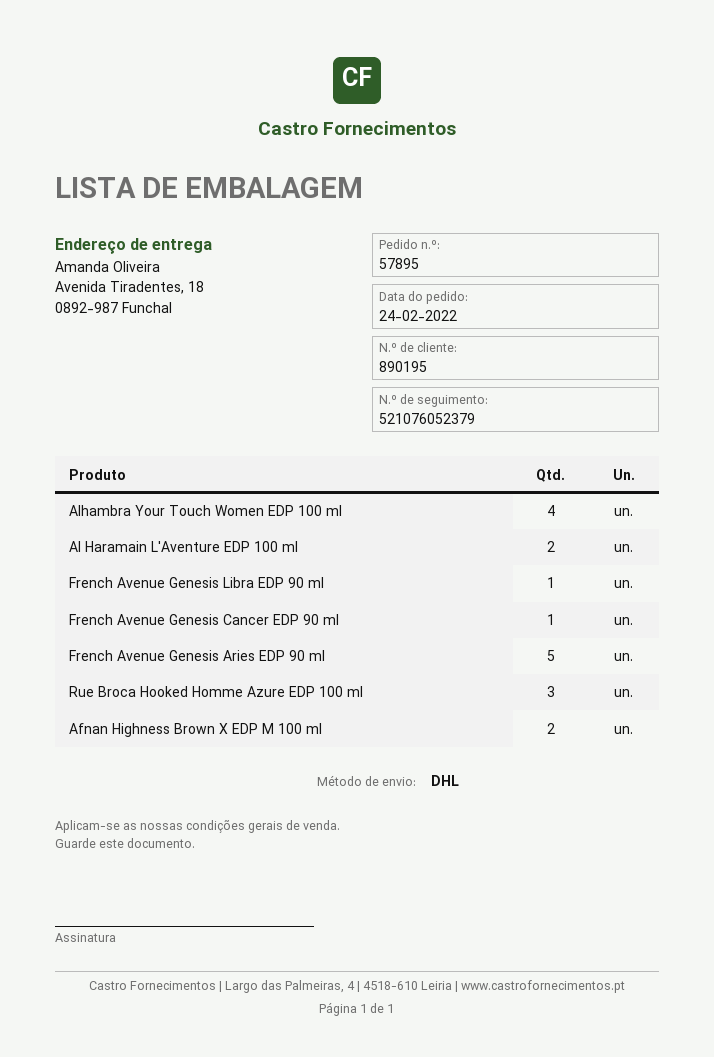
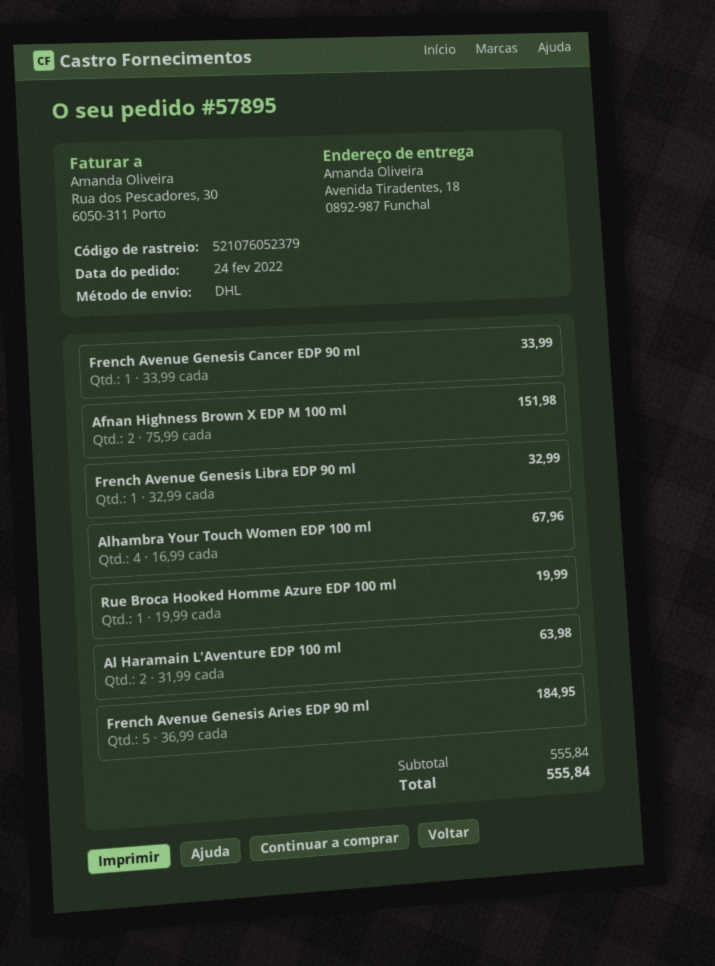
Rue Broca Hooked Homme Azure EDP 100 ml: 3 -> 1

